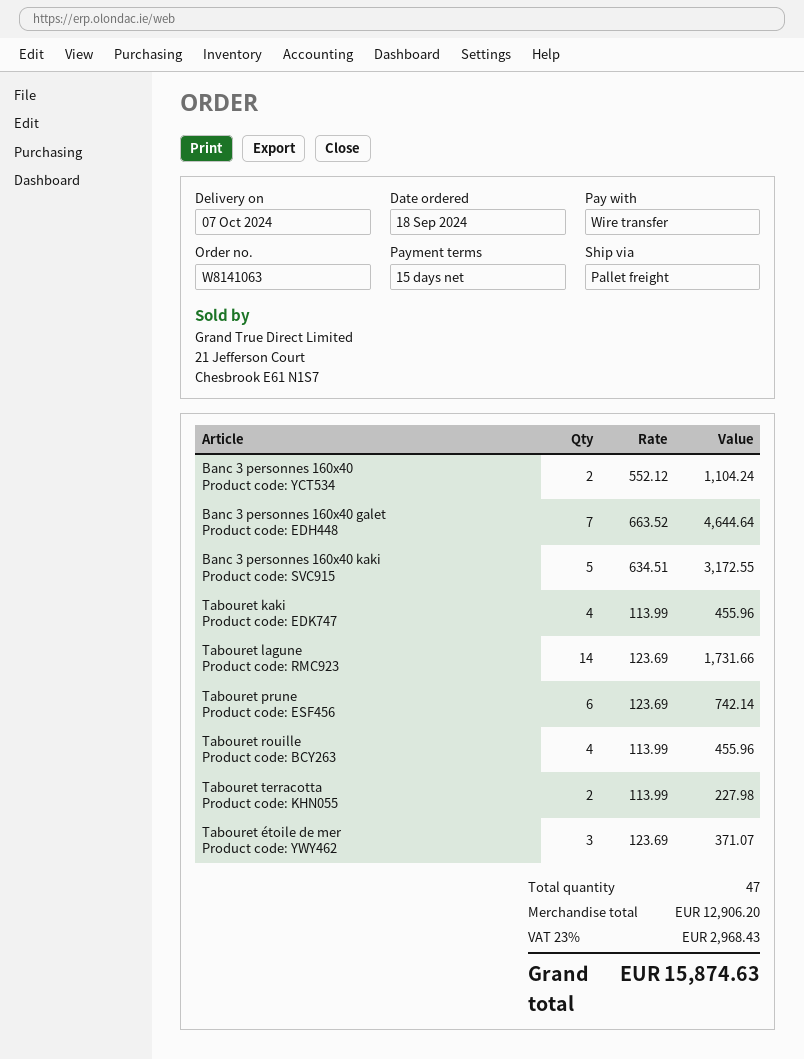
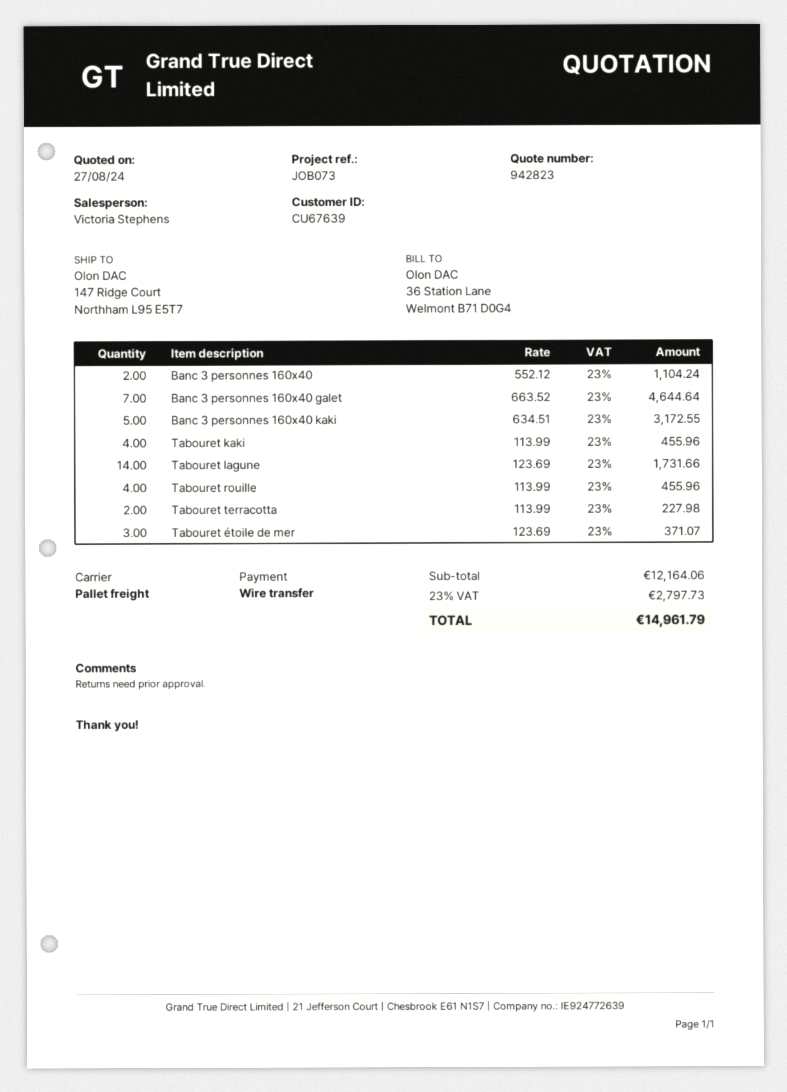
Tabouret prune: 6 x 123.69 = 742.14 -> none
subtotal: 12906.20 -> 12164.06
tax: 23% = 2968.43 -> 23% = 2797.73
total: 15874.63 -> 14961.79

